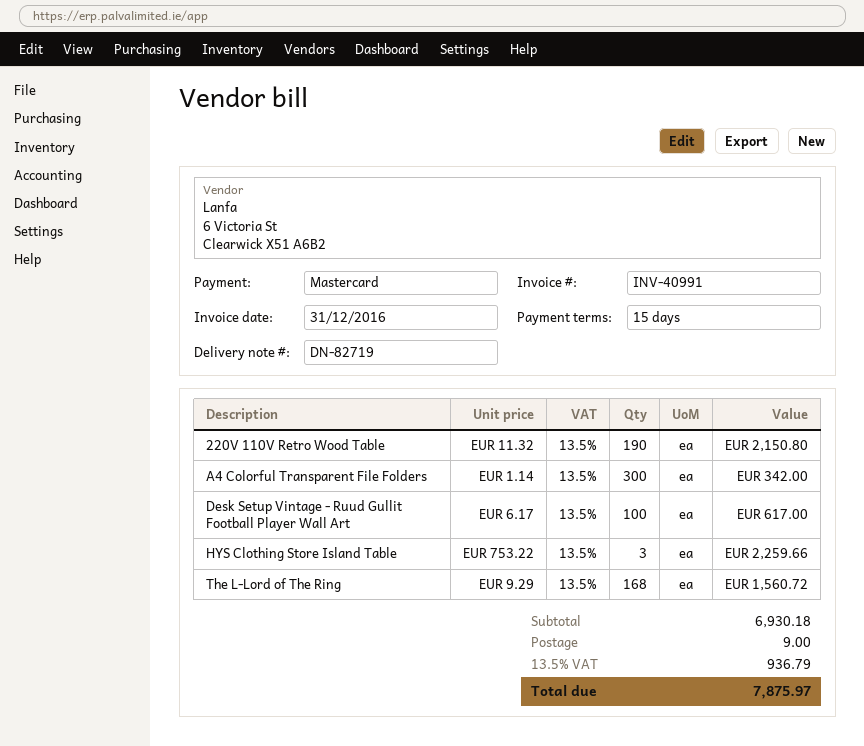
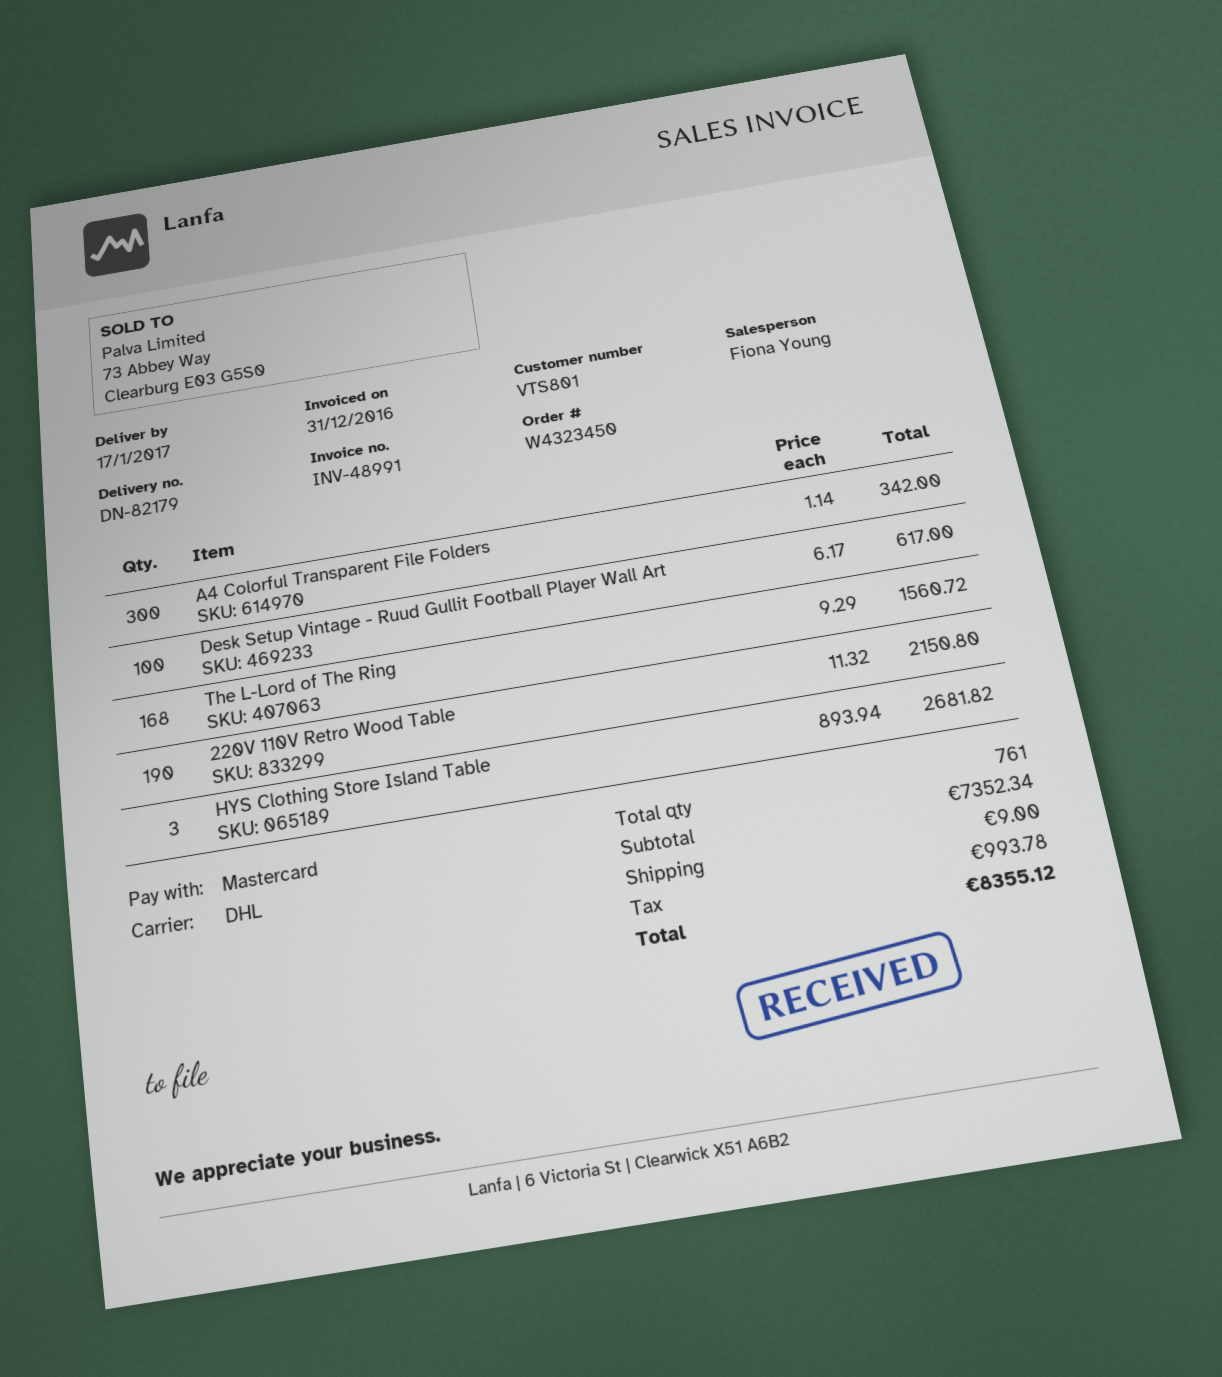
delivery note number: DN-82719 -> DN-82179
invoice number: INV-40991 -> INV-48991
HYS Clothing Store Island Table: 3 x 753.22 = 2259.66 -> 3 x 893.94 = 2681.82
subtotal: 6930.18 -> 7352.34
tax: 936.79 -> 993.78
total: 7875.97 -> 8355.12

